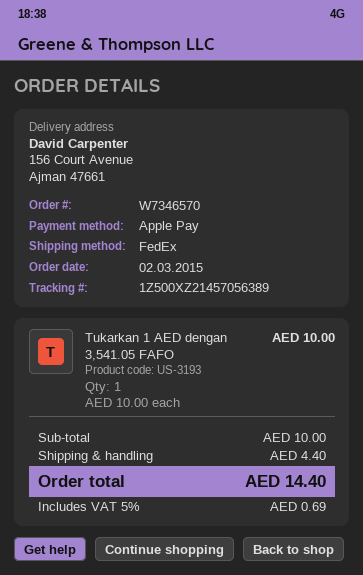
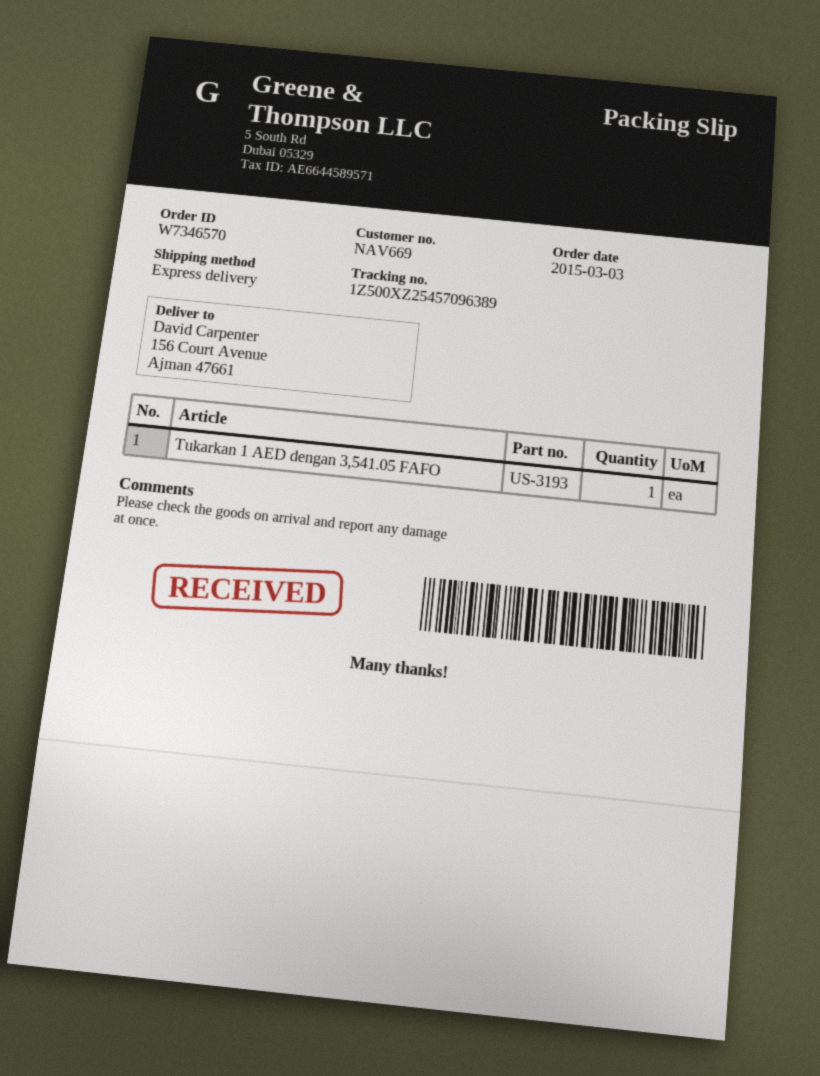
order date: 2015-03-02 -> 2015-03-03
shipping method: FedEx -> express
tracking number: 1Z500XZ21457056389 -> 1Z500XZ25457096389

